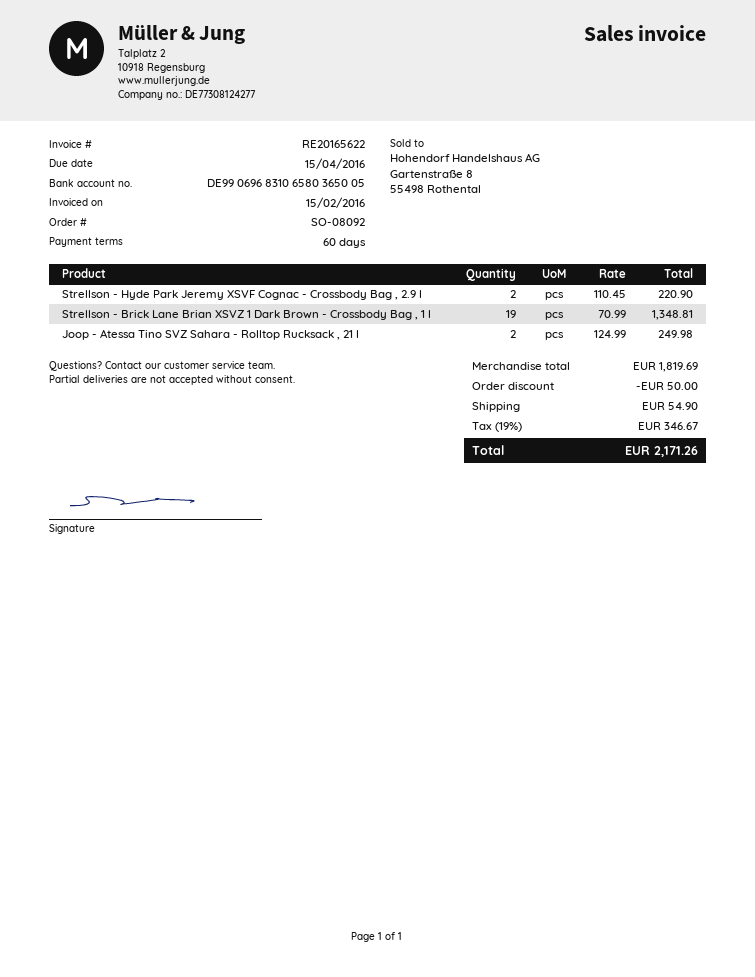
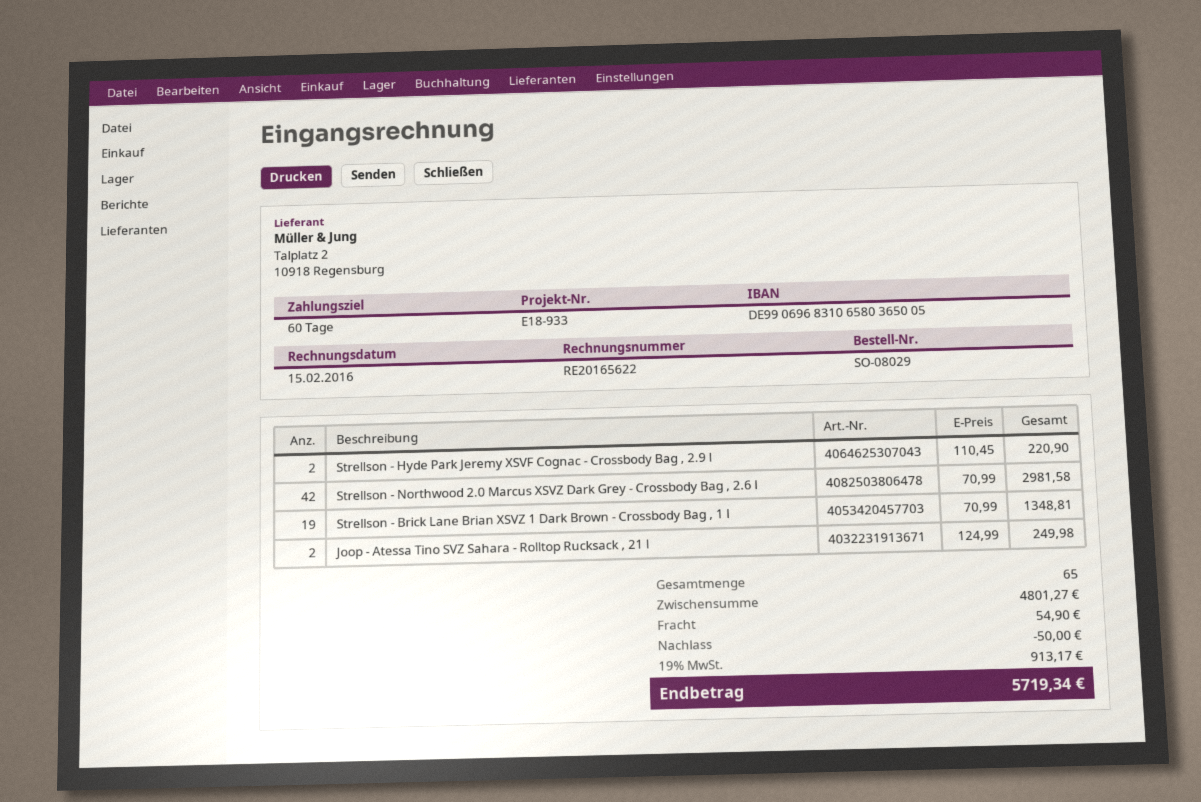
order number: SO-08092 -> SO-08029
Strellson - Northwood 2.0 Marcus XSVZ Dark Grey - Crossbody Bag , 2.6 l: none -> 42 x 70.99 = 2981.58
subtotal: 1819.69 -> 4801.27
tax: 19% = 346.67 -> 19% = 913.17
total: 2171.26 -> 5719.34

